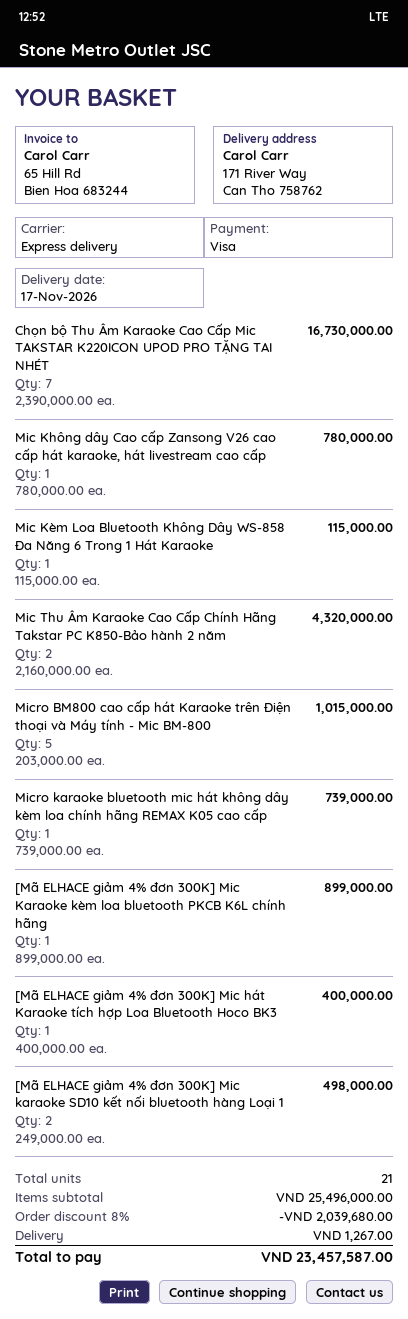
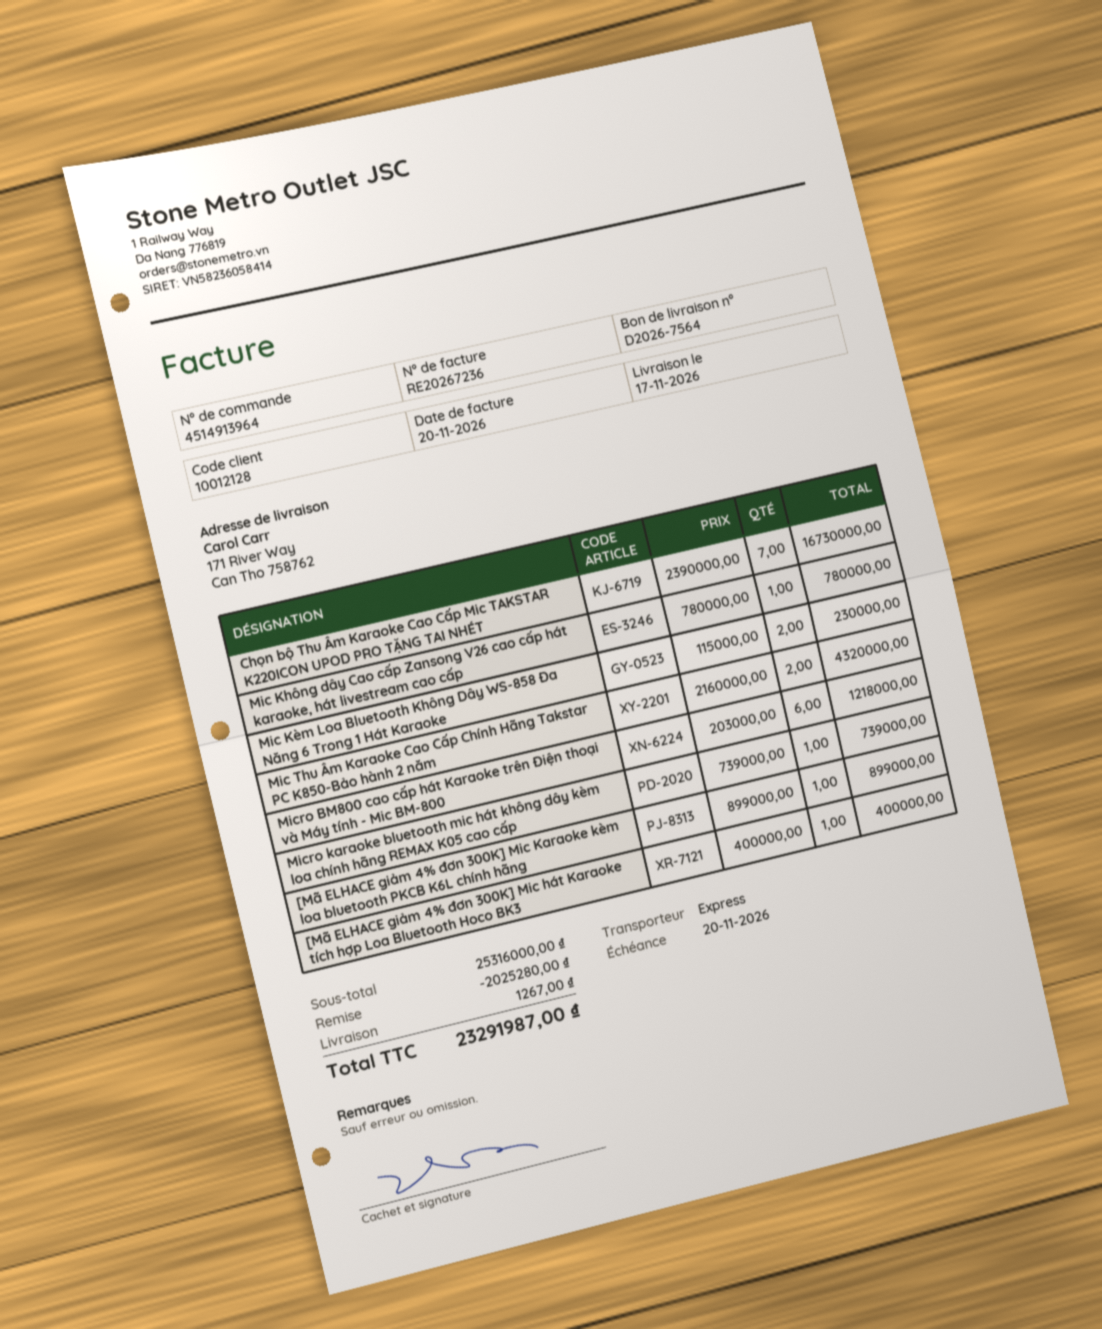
Mic Kèm Loa Bluetooth Không Dây WS-858 Đa Năng 6 Trong 1 Hát Karaoke: 1 x 115000.00 = 115000.00 -> 2 x 115000.00 = 230000.00
Micro BM800 cao cấp hát Karaoke trên Điện thoại và Máy tính - Mic BM-800: 5 x 203000.00 = 1015000.00 -> 6 x 203000.00 = 1218000.00
[Mã ELHACE giảm 4% đơn 300K] Mic karaoke SD10 kết nối bluetooth hàng Loại 1: 2 x 249000.00 = 498000.00 -> none
subtotal: 25496000.00 -> 25316000.00
discount: 2039680.00 -> 2025280.00
total: 23457587.00 -> 23291987.00

